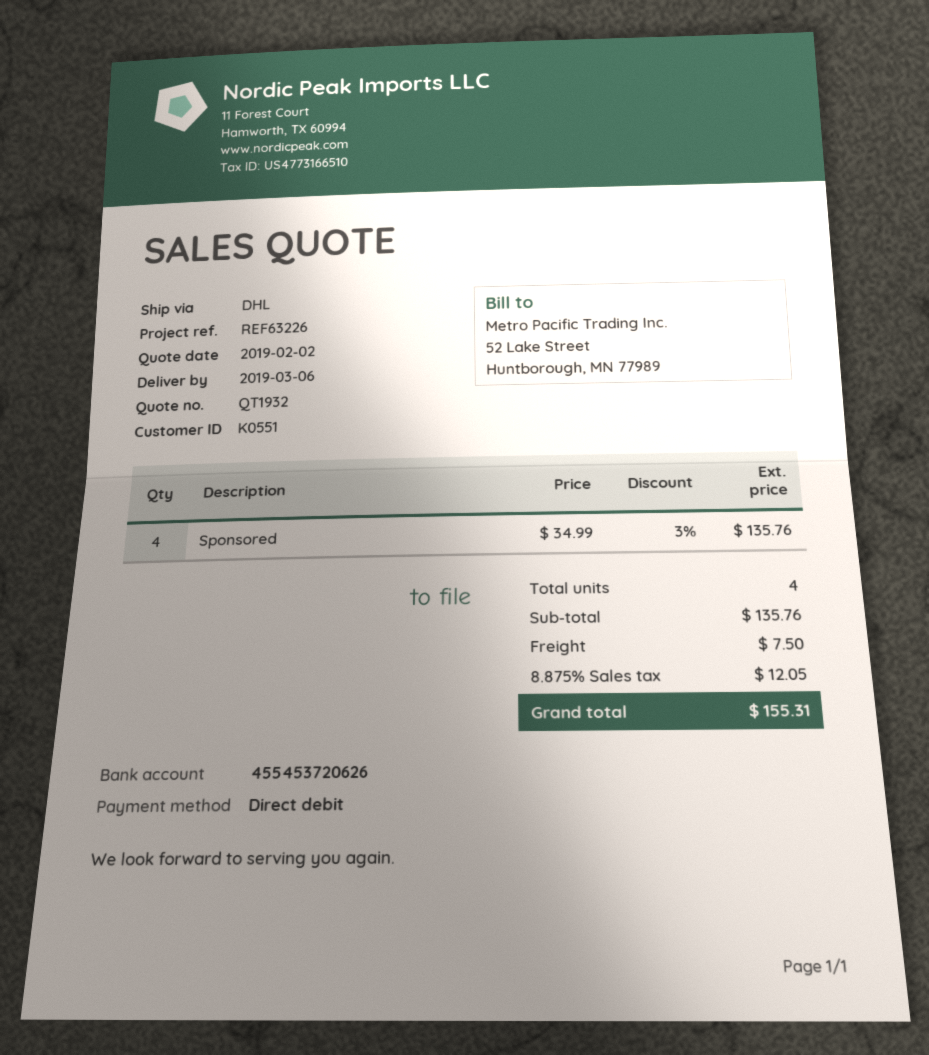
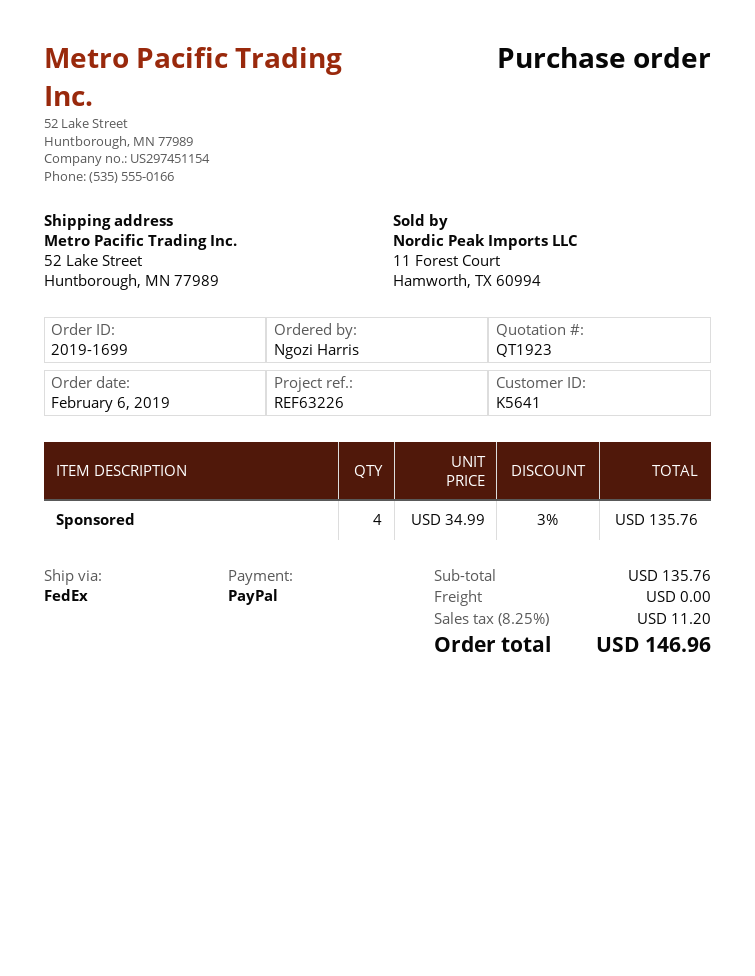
quote number: QT1932 -> QT1923
customer number: K0551 -> K5641
payment method: direct debit -> PayPal
shipping method: DHL -> FedEx
shipping: 7.50 -> 0.00
tax: 8.875% = 12.05 -> 8.25% = 11.20
total: 155.31 -> 146.96

